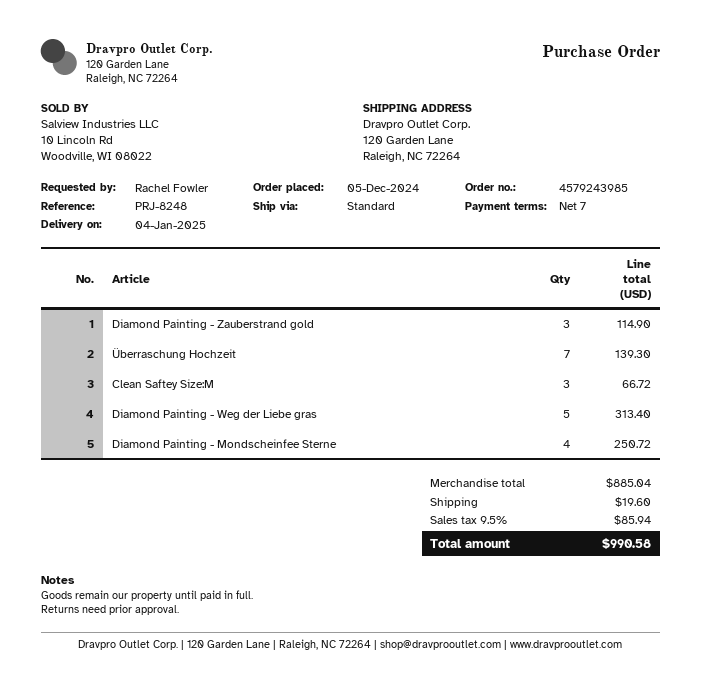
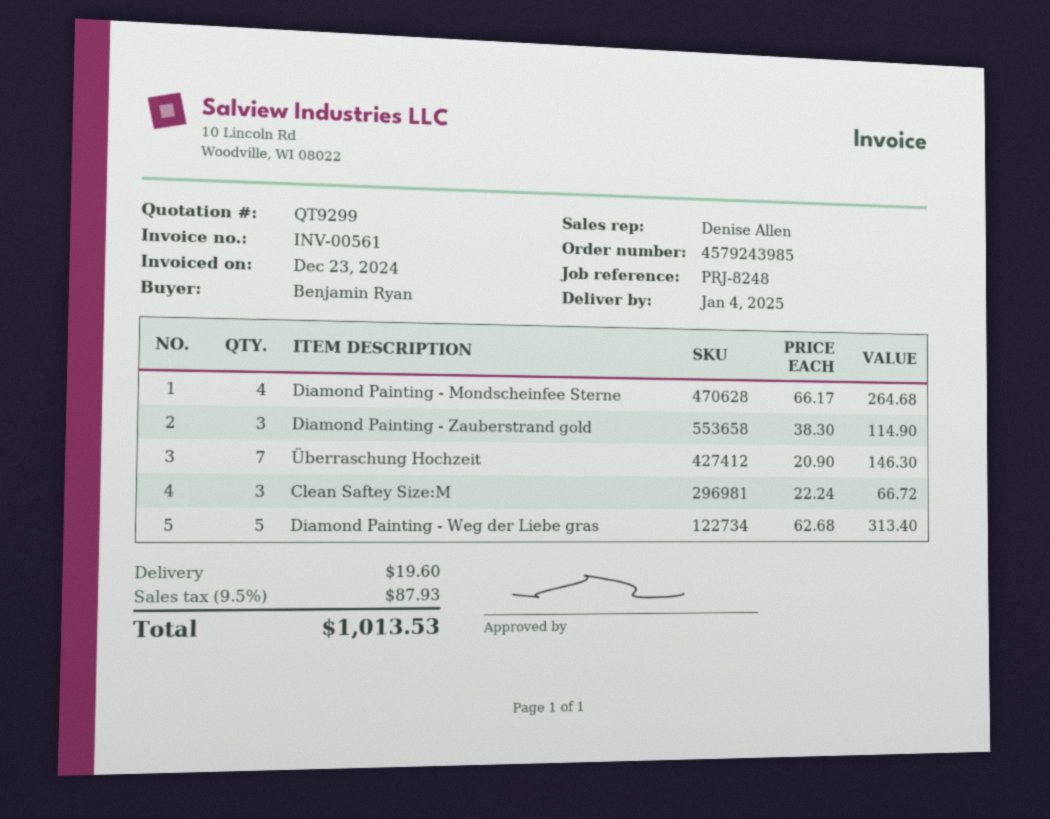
ordered by: Rachel Fowler -> Benjamin Ryan
Überraschung Hochzeit: 7 for 139.30 -> 7 for 146.30
Diamond Painting - Mondscheinfee Sterne: 4 for 250.72 -> 4 for 264.68
tax: 9.5% = 85.94 -> 9.5% = 87.93
total: 990.58 -> 1013.53

